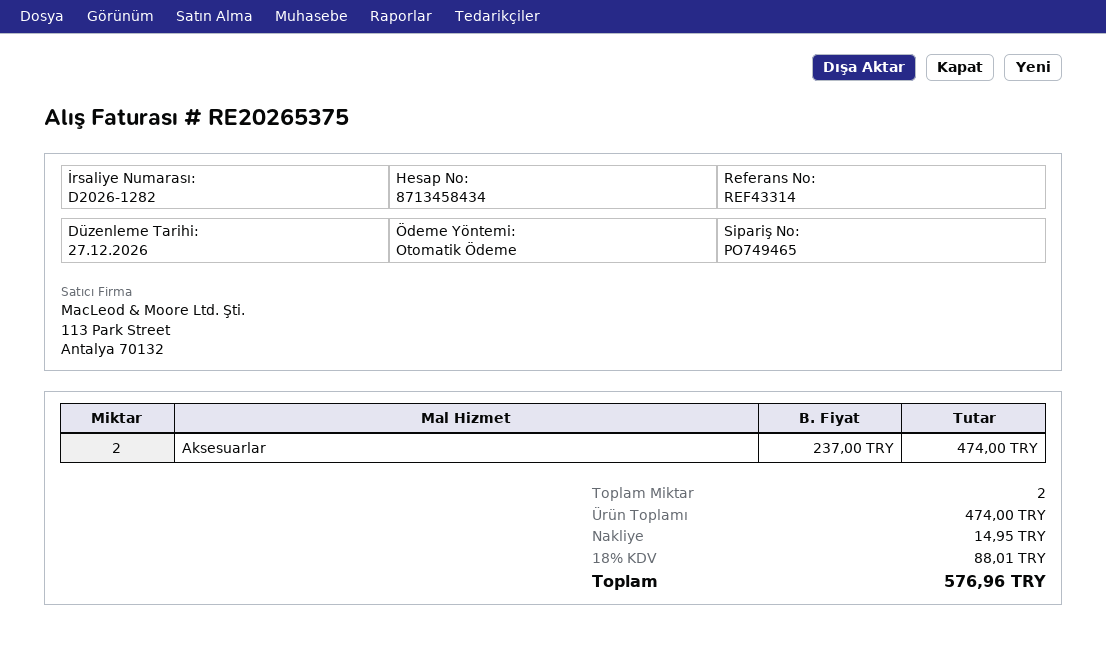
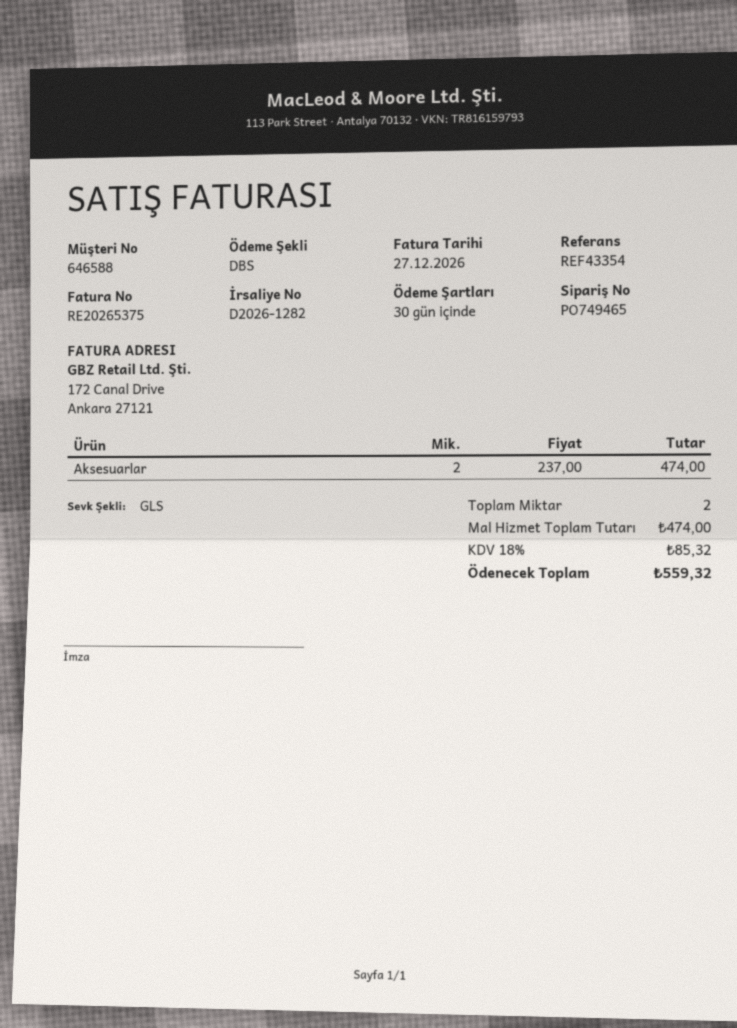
reference: REF43314 -> REF43354
shipping: 14.95 -> none
tax: 18% = 88.01 -> 18% = 85.32
total: 576.96 -> 559.32

